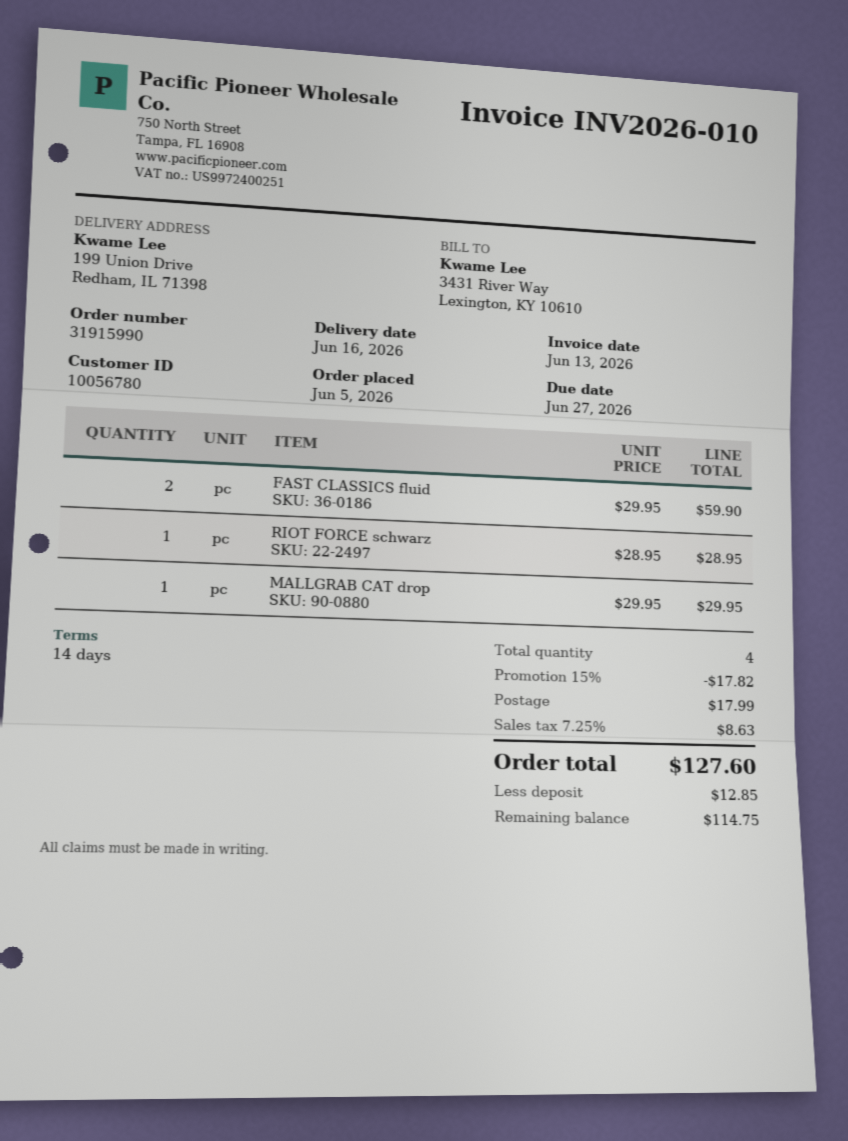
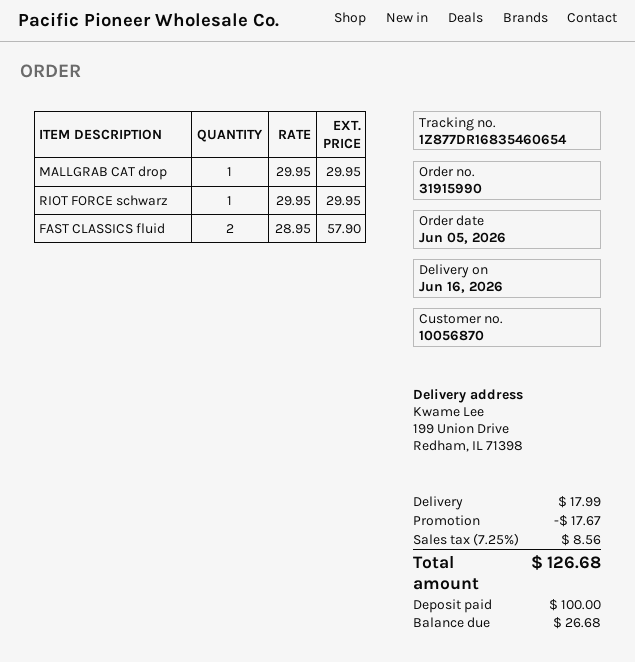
customer number: 10056780 -> 10056870
FAST CLASSICS fluid: 2 x 29.95 = 59.90 -> 2 x 28.95 = 57.90
RIOT FORCE schwarz: 1 x 28.95 = 28.95 -> 1 x 29.95 = 29.95
discount: 17.82 -> 17.67
tax: 7.25% = 8.63 -> 7.25% = 8.56
total: 127.60 -> 126.68
deposit: 12.85 -> 100.00
balance: 114.75 -> 26.68

